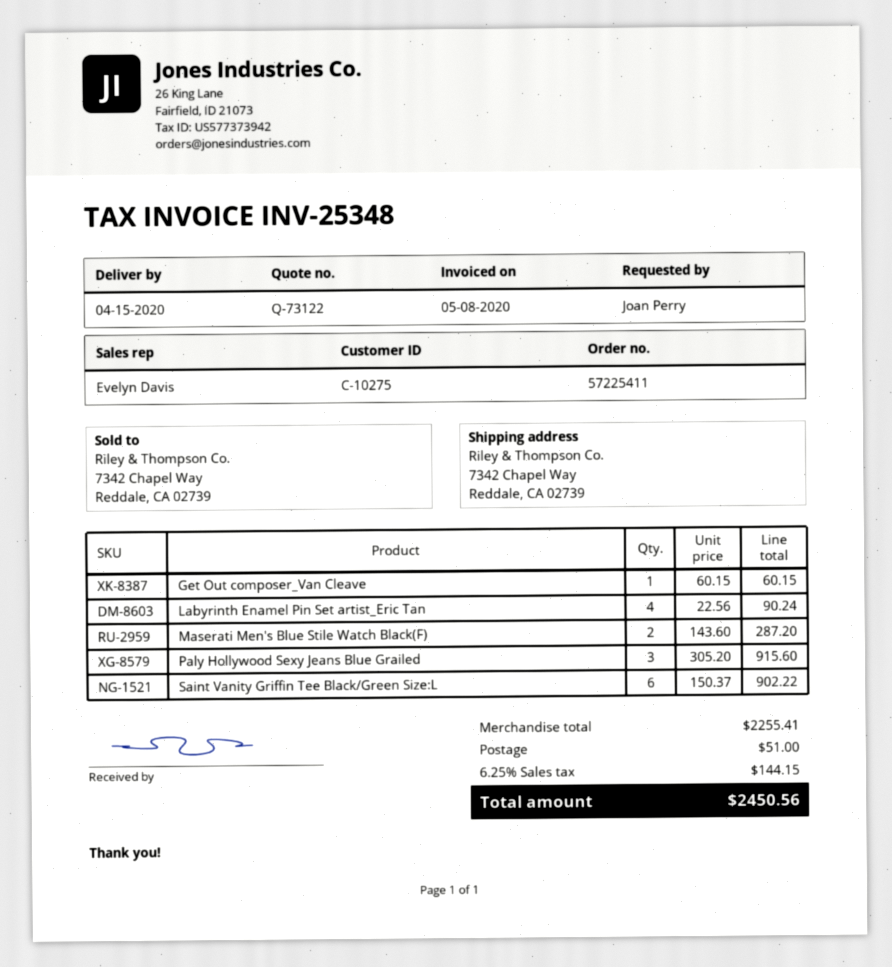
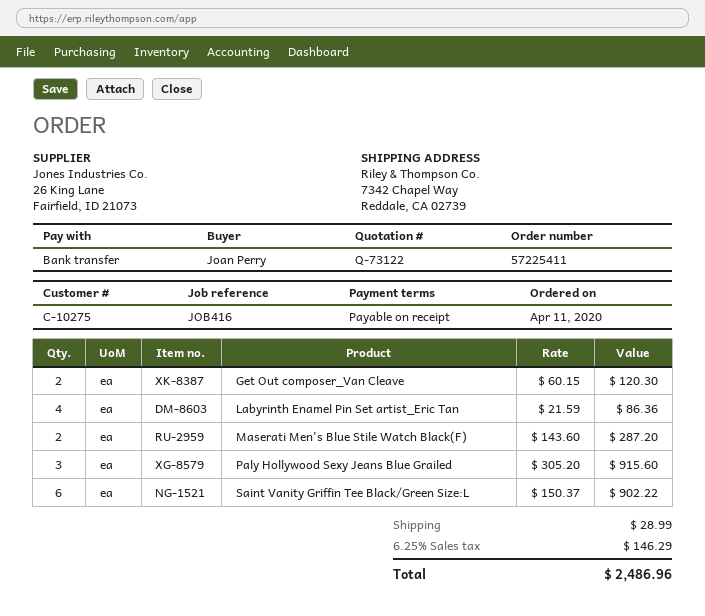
Get Out composer_Van Cleave: 1 x 60.15 = 60.15 -> 2 x 60.15 = 120.30
Labyrinth Enamel Pin Set artist_Eric Tan: 4 x 22.56 = 90.24 -> 4 x 21.59 = 86.36
shipping: 51.00 -> 28.99
tax: 6.25% = 144.15 -> 6.25% = 146.29
total: 2450.56 -> 2486.96

